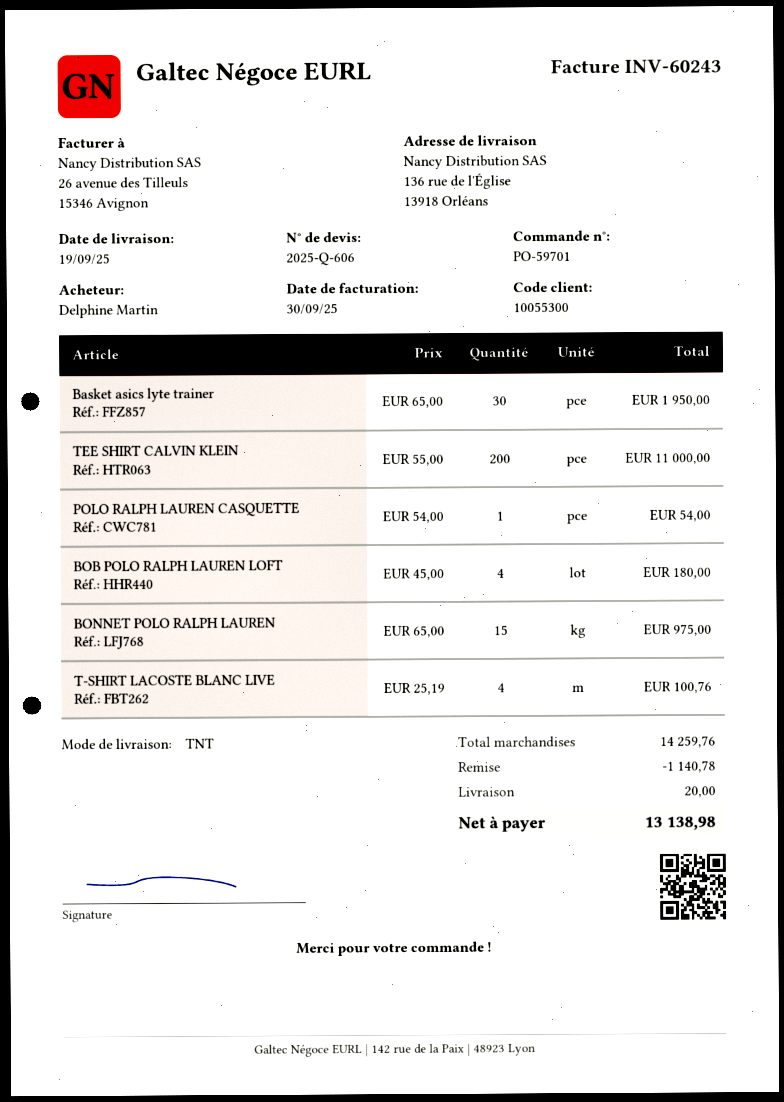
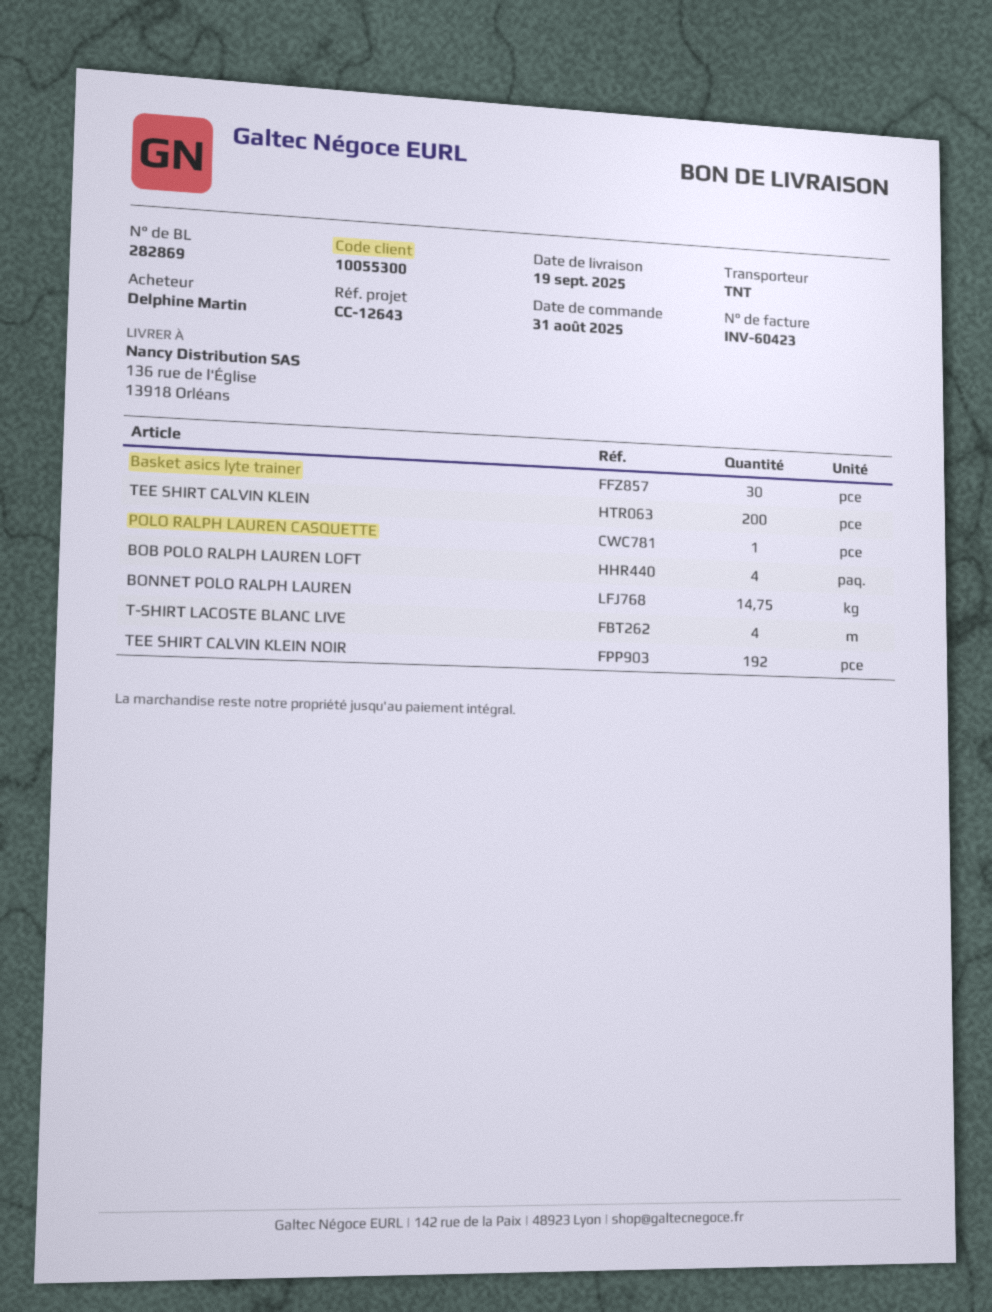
invoice number: INV-60243 -> INV-60423
BONNET POLO RALPH LAUREN: 15 -> 14.75
TEE SHIRT CALVIN KLEIN NOIR: none -> 192

